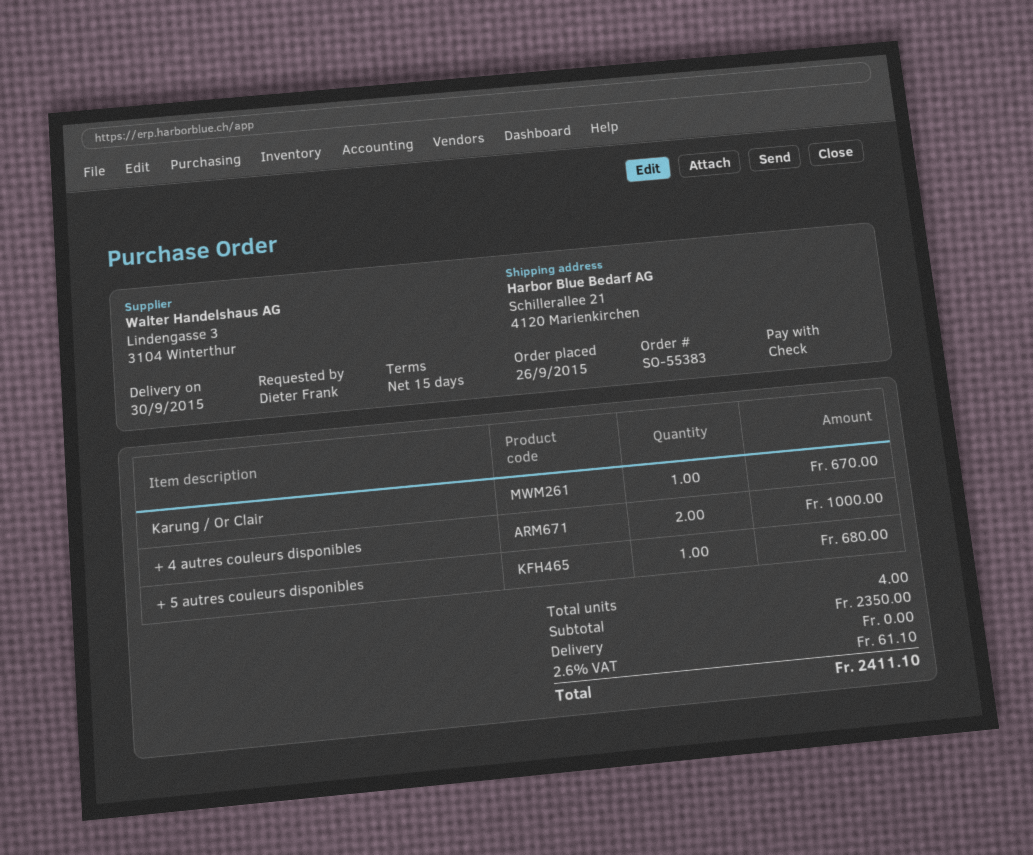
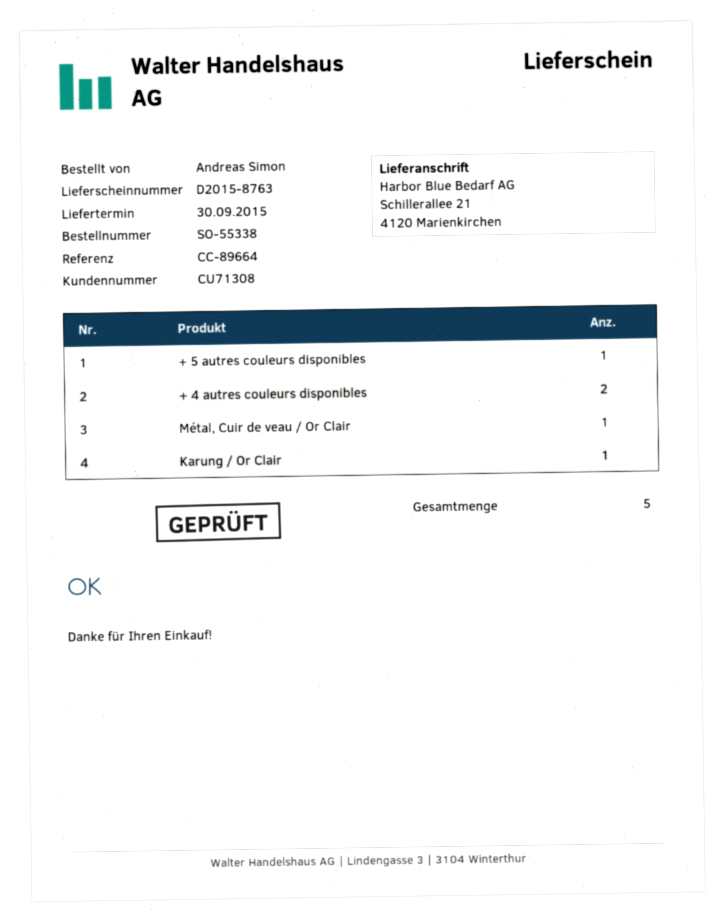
order number: SO-55383 -> SO-55338
ordered by: Dieter Frank -> Andreas Simon
Métal, Cuir de veau / Or Clair: none -> 1
total quantity: 4 -> 5

